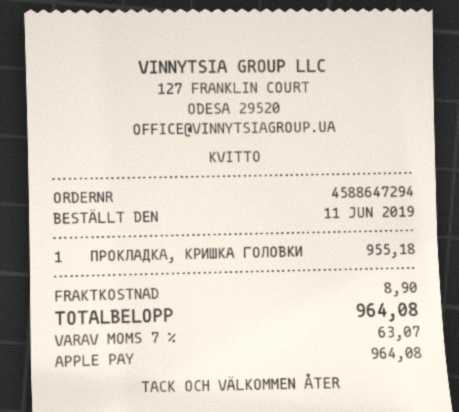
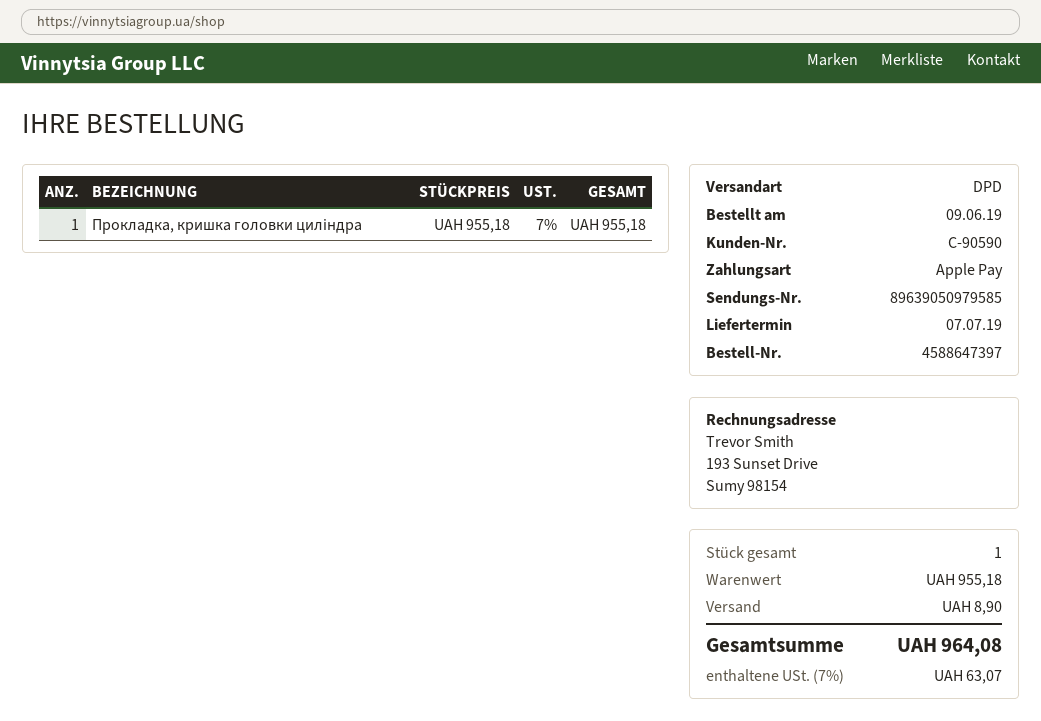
order number: 4588647294 -> 4588647397
order date: 2019-06-11 -> 2019-06-09

